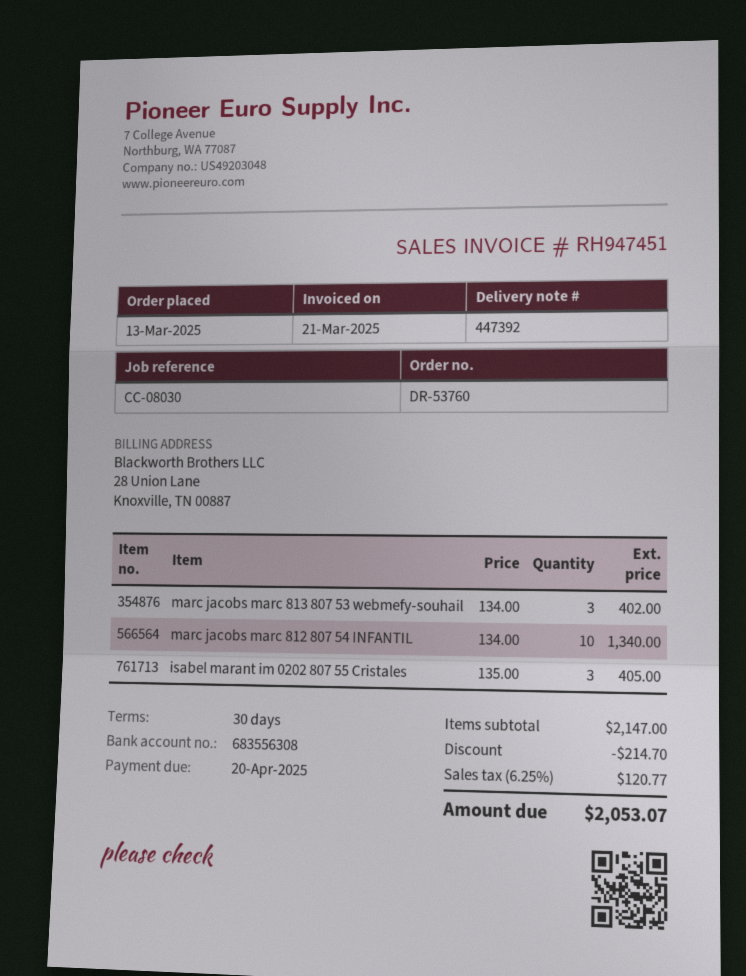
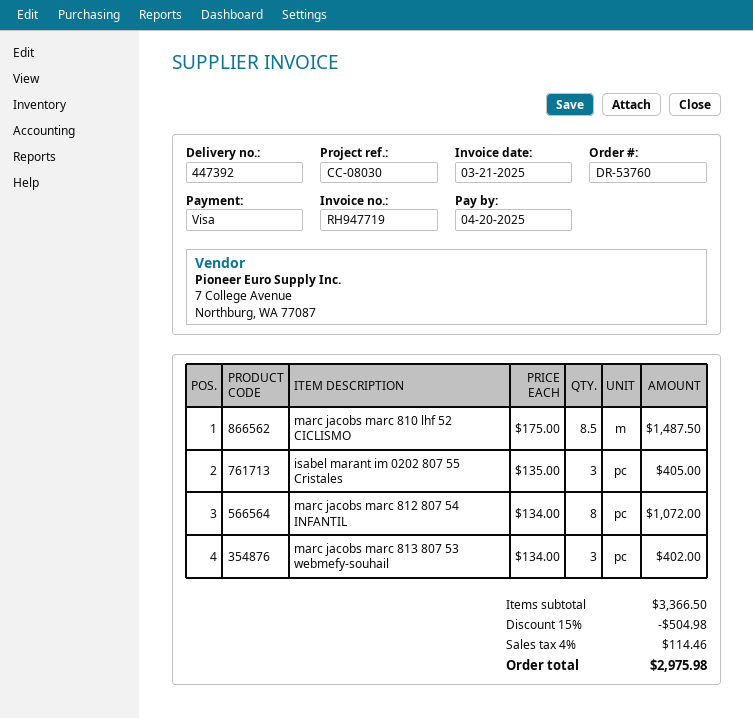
invoice number: RH947451 -> RH947719
marc jacobs marc 812 807 54 INFANTIL: 10 x 134.00 = 1340.00 -> 8 x 134.00 = 1072.00
marc jacobs marc 810 lhf 52 CICLISMO: none -> 8.5 x 175.00 = 1487.50
subtotal: 2147.00 -> 3366.50
discount: 214.70 -> 504.98
tax: 6.25% = 120.77 -> 4% = 114.46
total: 2053.07 -> 2975.98

